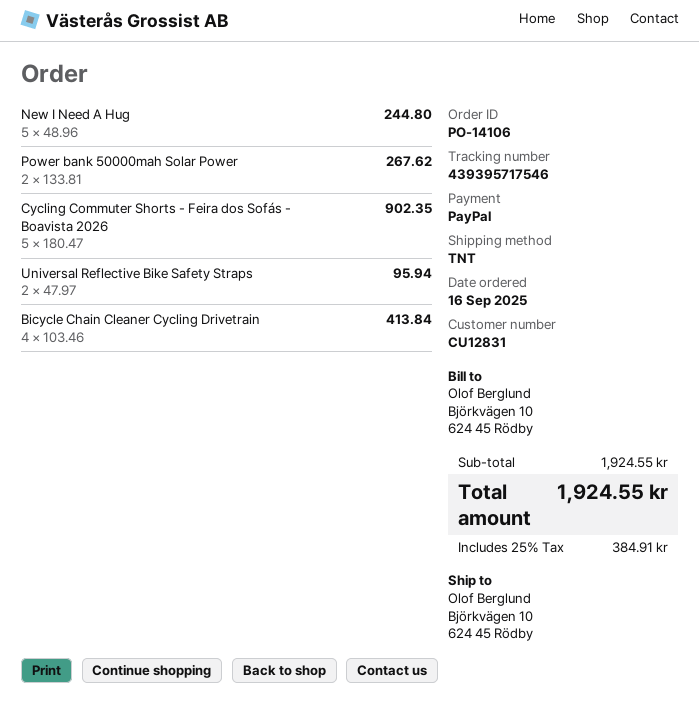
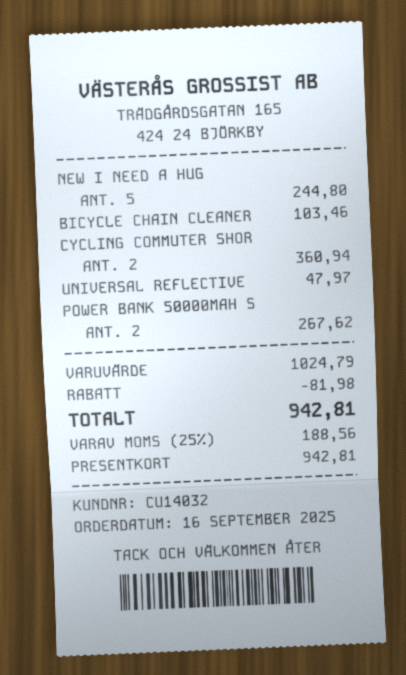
customer number: CU12831 -> CU14032
payment method: PayPal -> gift card
Cycling Commuter Shorts - Feira dos Sofás - Boavista 2026: 5 for 902.35 -> 2 for 360.94
Universal Reflective Bike Safety Straps: 2 for 95.94 -> 1 for 47.97
Bicycle Chain Cleaner Cycling Drivetrain: 4 for 413.84 -> 1 for 103.46
subtotal: 1924.55 -> 1024.79
discount: none -> 81.98
tax: 25% = 384.91 -> 25% = 188.56
total: 1924.55 -> 942.81

